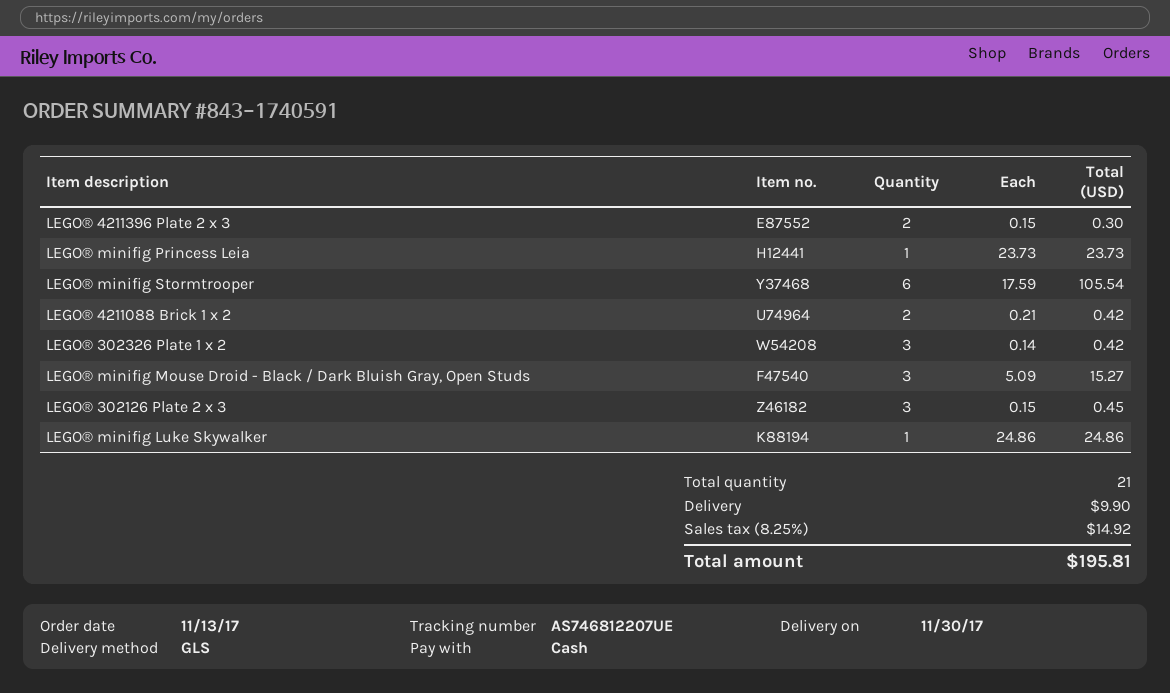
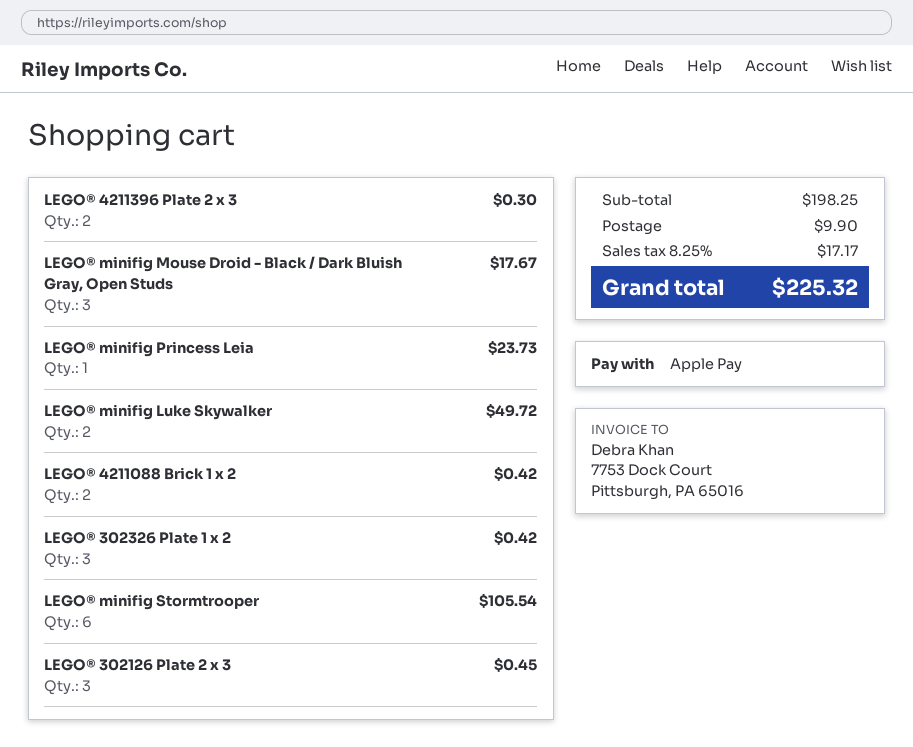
payment method: cash -> Apple Pay
LEGO® minifig Mouse Droid - Black / Dark Bluish Gray, Open Studs: 3 for 15.27 -> 3 for 17.67
LEGO® minifig Luke Skywalker: 1 for 24.86 -> 2 for 49.72
tax: 8.25% = 14.92 -> 8.25% = 17.17
total: 195.81 -> 225.32

